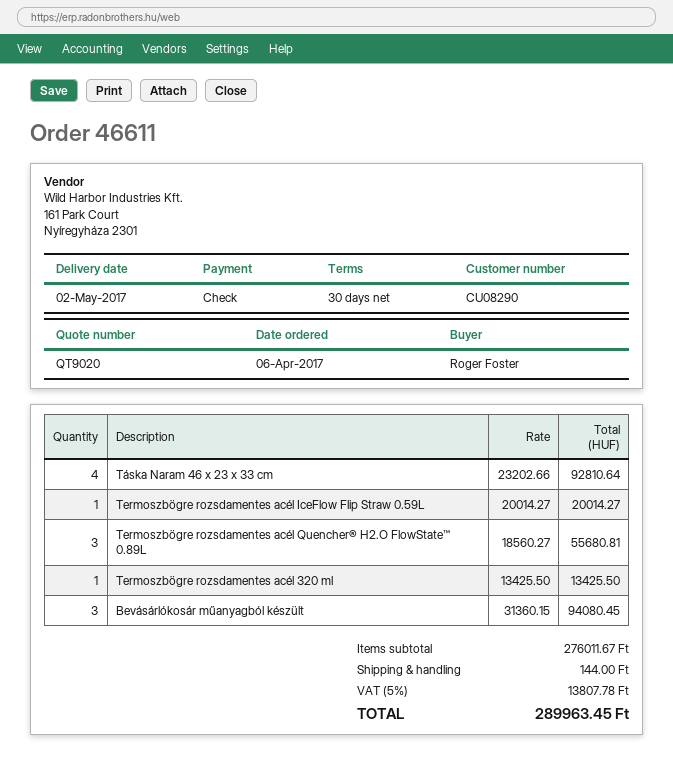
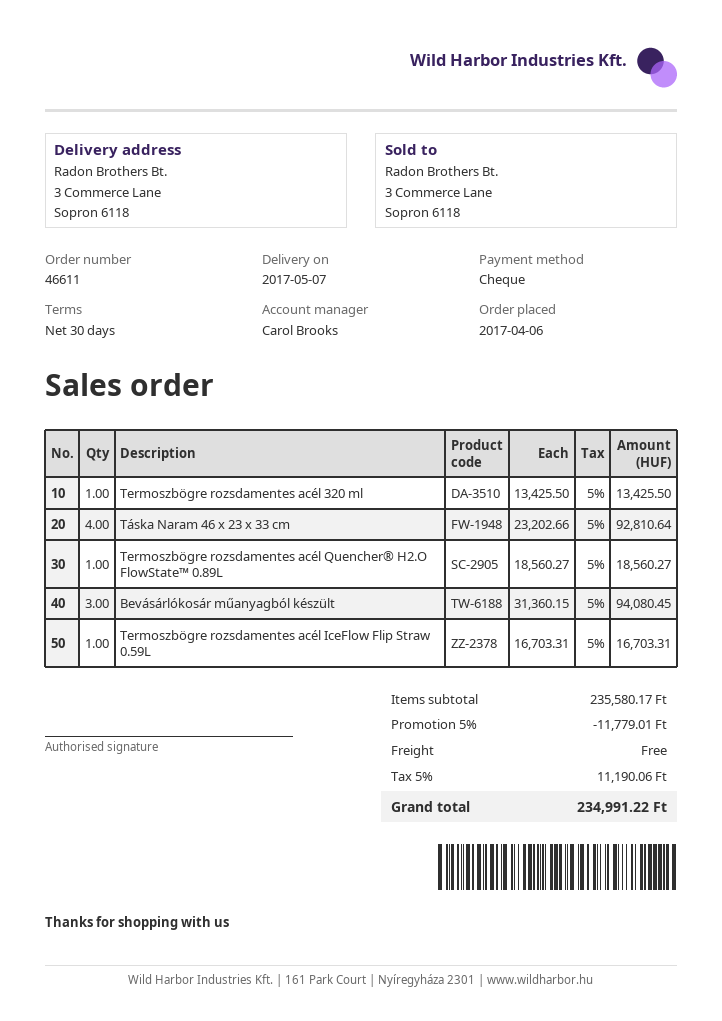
delivery date: 2017-05-02 -> 2017-05-07
Termoszbögre rozsdamentes acél IceFlow Flip Straw 0.59L: 1 x 20014.27 = 20014.27 -> 1 x 16703.31 = 16703.31
Termoszbögre rozsdamentes acél Quencher® H2.O FlowState™ 0.89L: 3 x 18560.27 = 55680.81 -> 1 x 18560.27 = 18560.27
subtotal: 276011.67 -> 235580.17
discount: none -> 5% = 11779.01
shipping: 144.00 -> 0.00
tax: 5% = 13807.78 -> 5% = 11190.06
total: 289963.45 -> 234991.22

